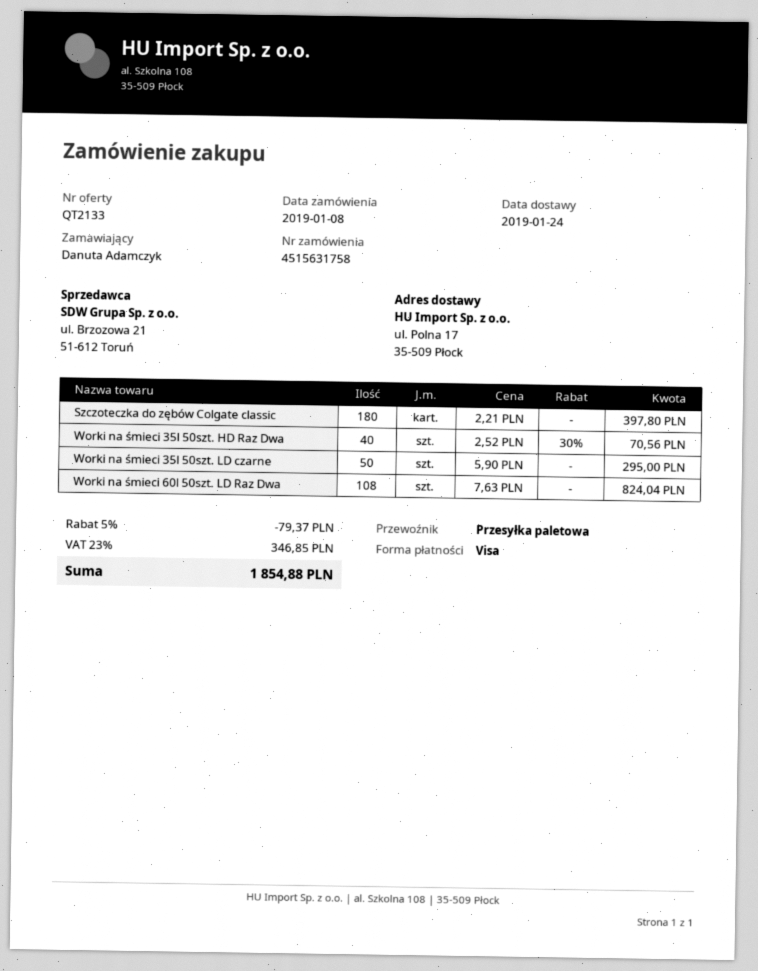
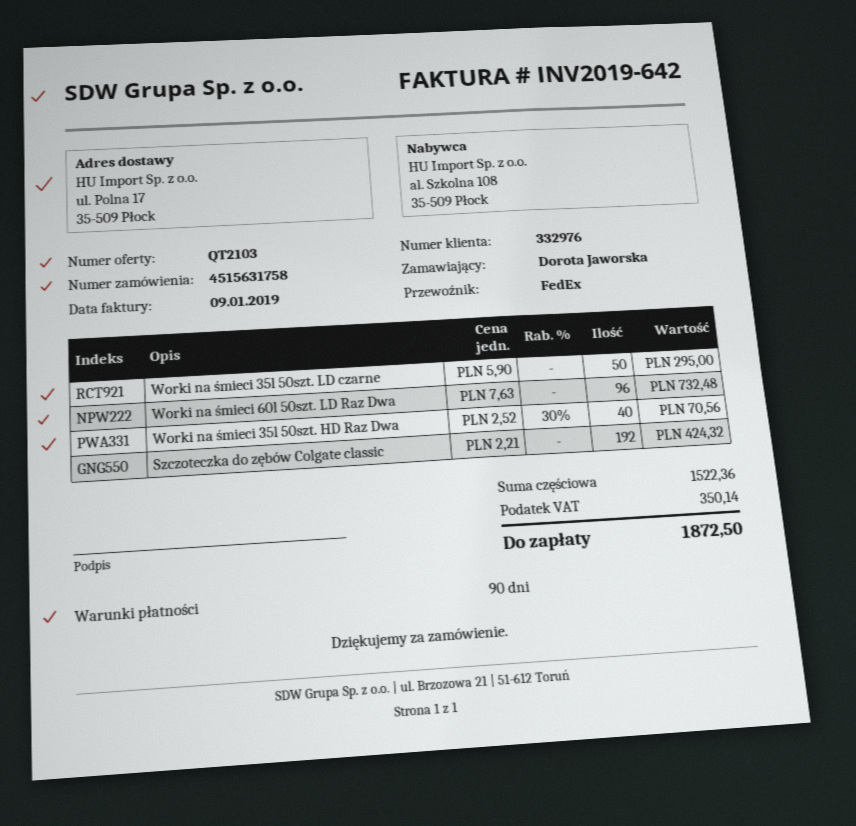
quote number: QT2133 -> QT2103
ordered by: Danuta Adamczyk -> Dorota Jaworska
shipping method: pallet freight -> FedEx
Szczoteczka do zębów Colgate classic: 180 x 2.21 = 397.80 -> 192 x 2.21 = 424.32
Worki na śmieci 60l 50szt. LD Raz Dwa: 108 x 7.63 = 824.04 -> 96 x 7.63 = 732.48
discount: 5% = 79.37 -> none
tax: 346.85 -> 350.14
total: 1854.88 -> 1872.50

